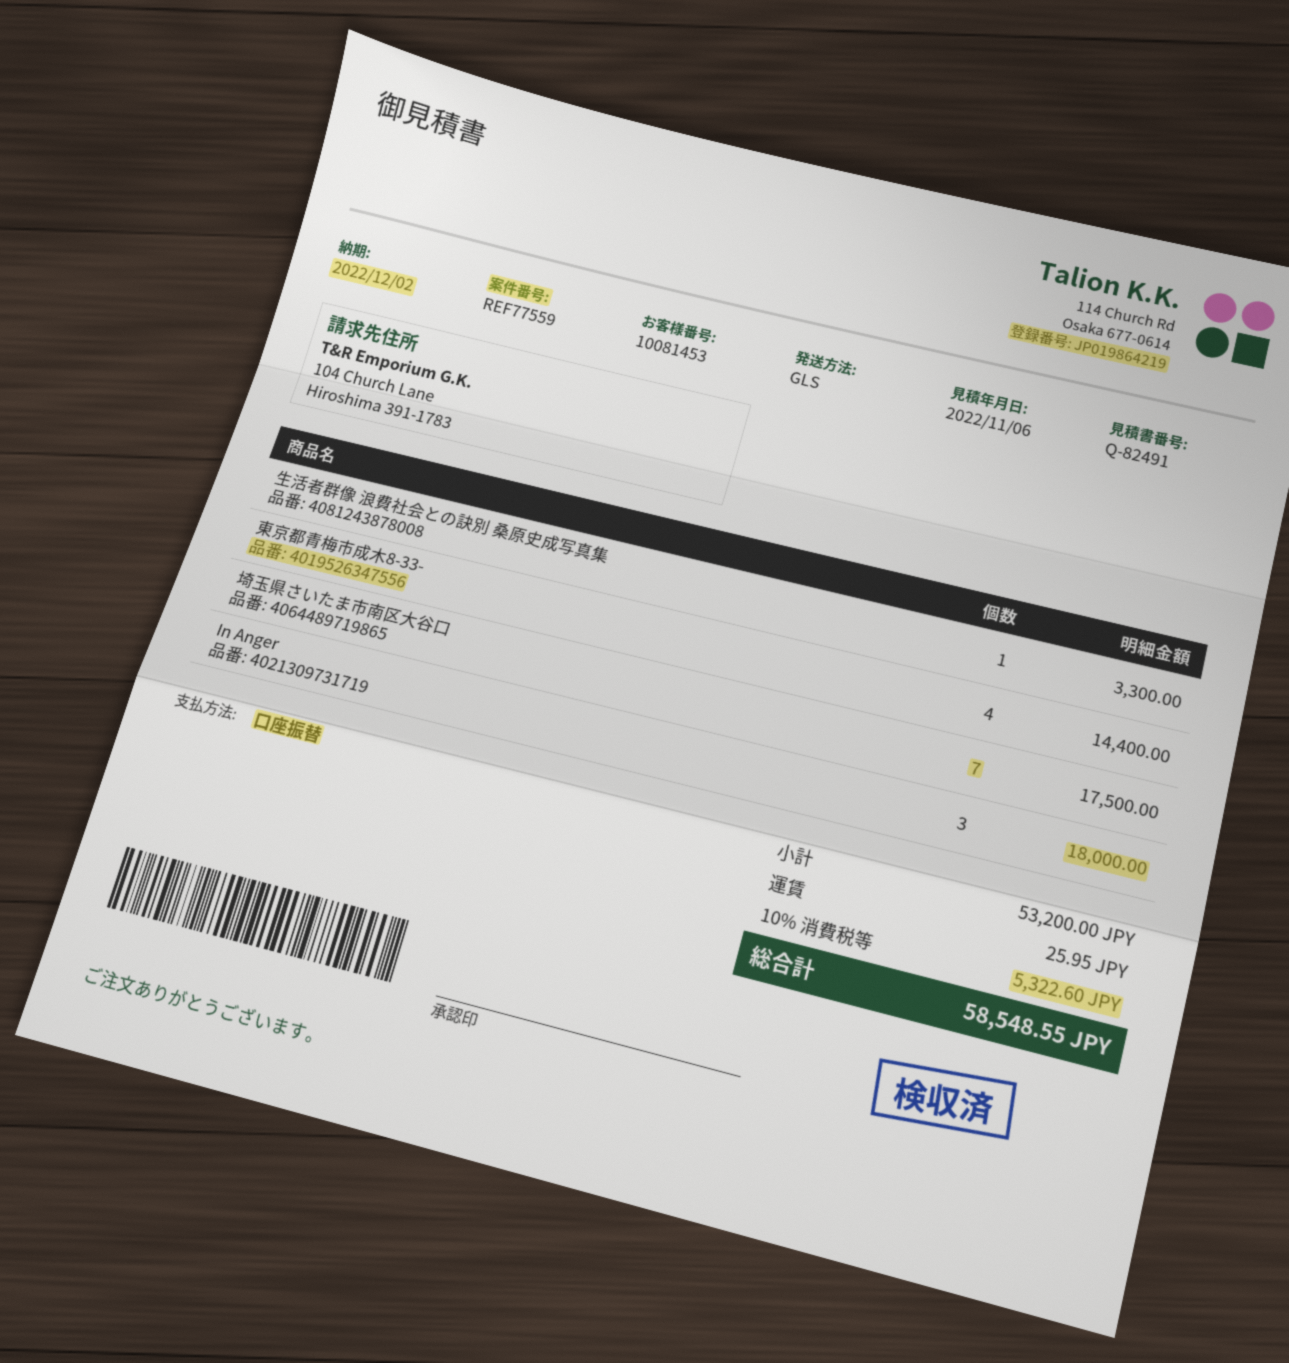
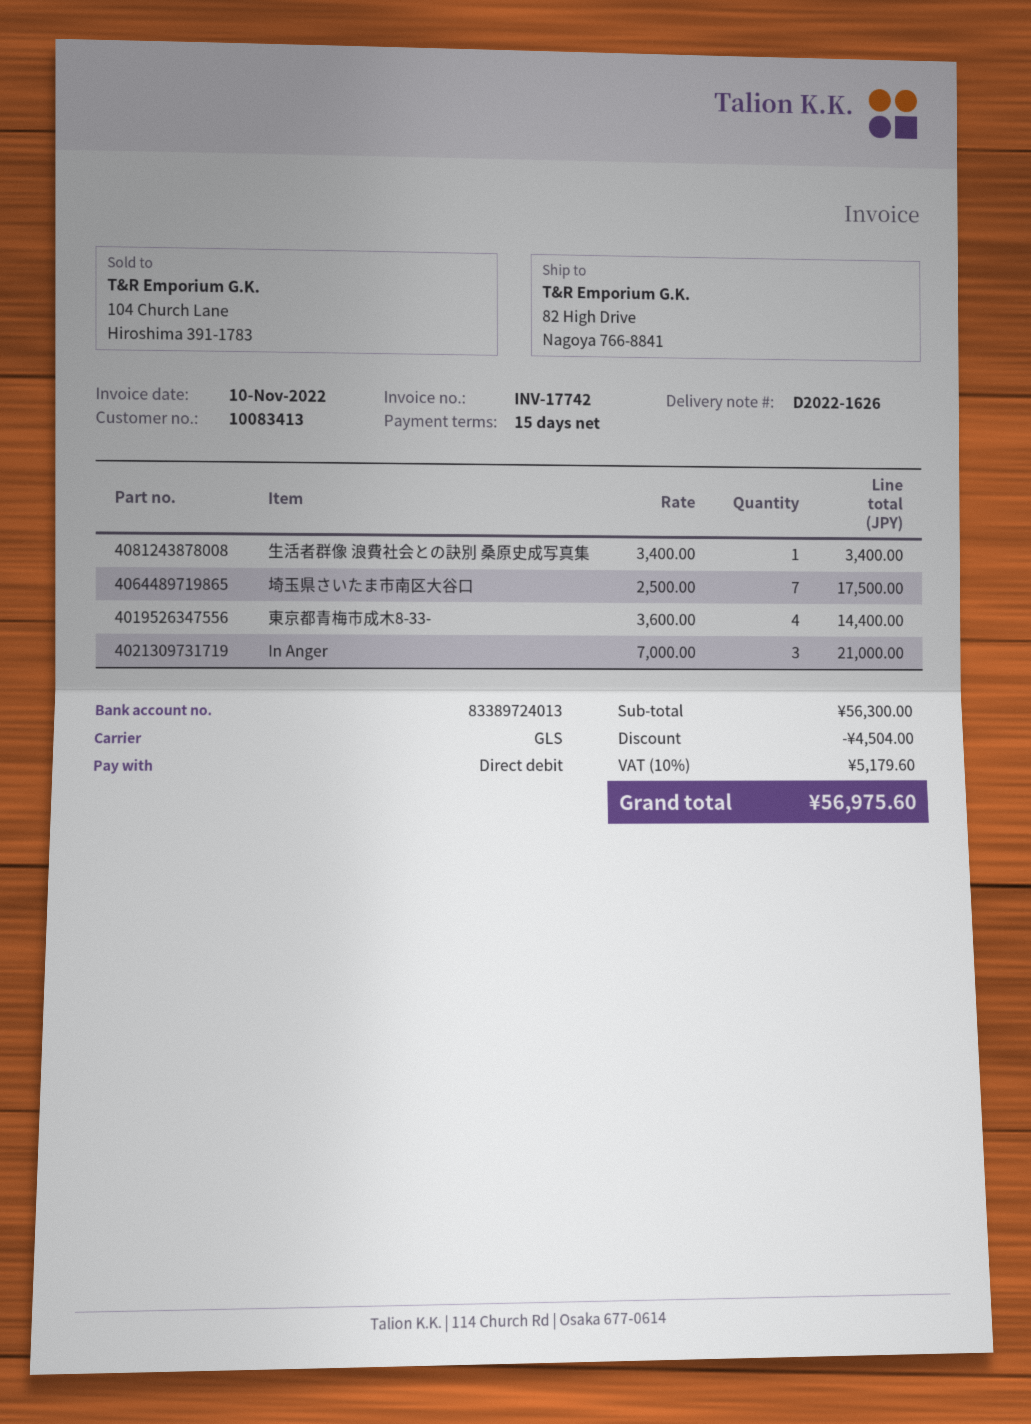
customer number: 10081453 -> 10083413
生活者群像 浪費社会との訣別 桑原史成写真集: 1 for 3300.00 -> 1 for 3400.00
In Anger: 3 for 18000.00 -> 3 for 21000.00
subtotal: 53200.00 -> 56300.00
discount: none -> 4504.00
shipping: 25.95 -> none
tax: 10% = 5322.60 -> 10% = 5179.60
total: 58548.55 -> 56975.60

